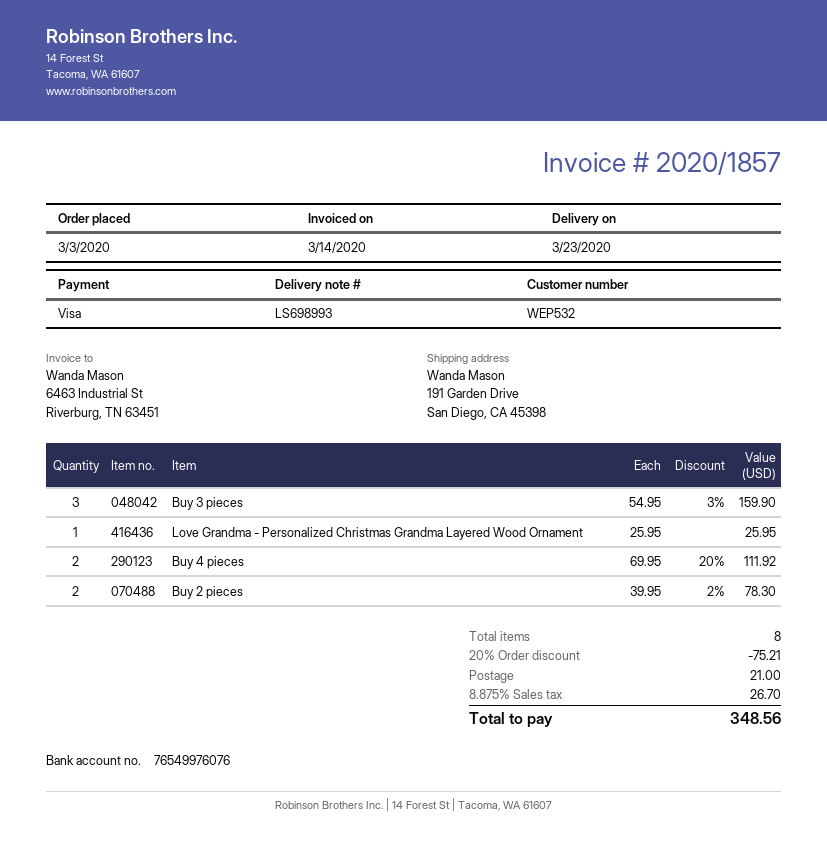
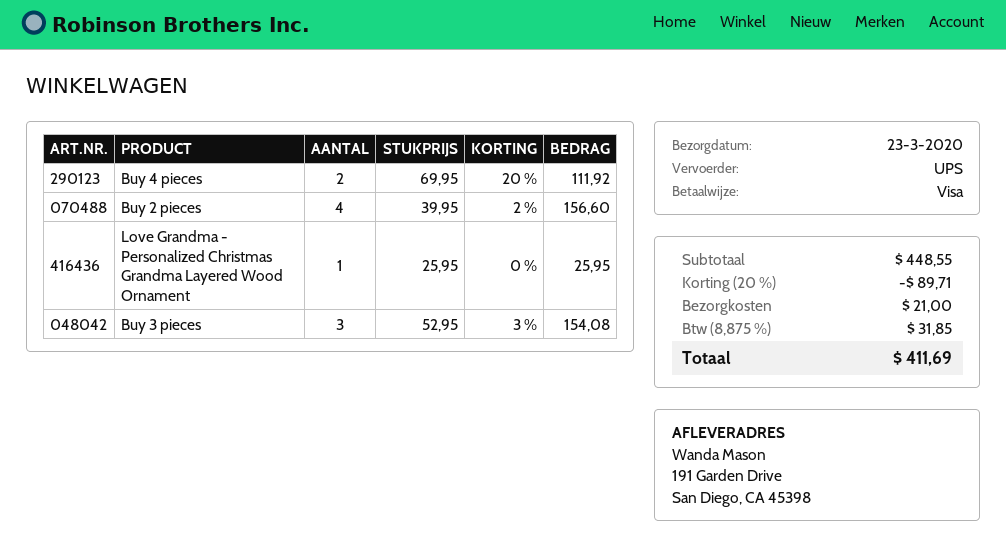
Buy 3 pieces: 3 x 54.95 - 3% = 159.90 -> 3 x 52.95 - 3% = 154.08
Buy 2 pieces: 2 x 39.95 - 2% = 78.30 -> 4 x 39.95 - 2% = 156.60
discount: 20% = 75.21 -> 20% = 89.71
tax: 8.875% = 26.70 -> 8.875% = 31.85
total: 348.56 -> 411.69

